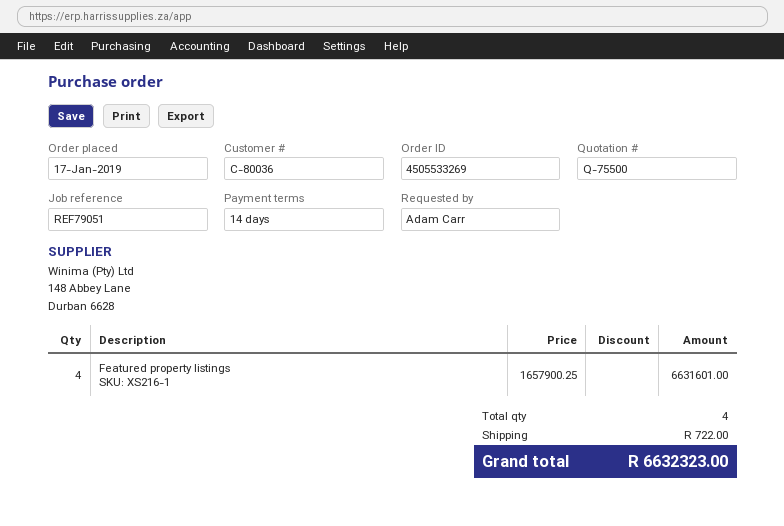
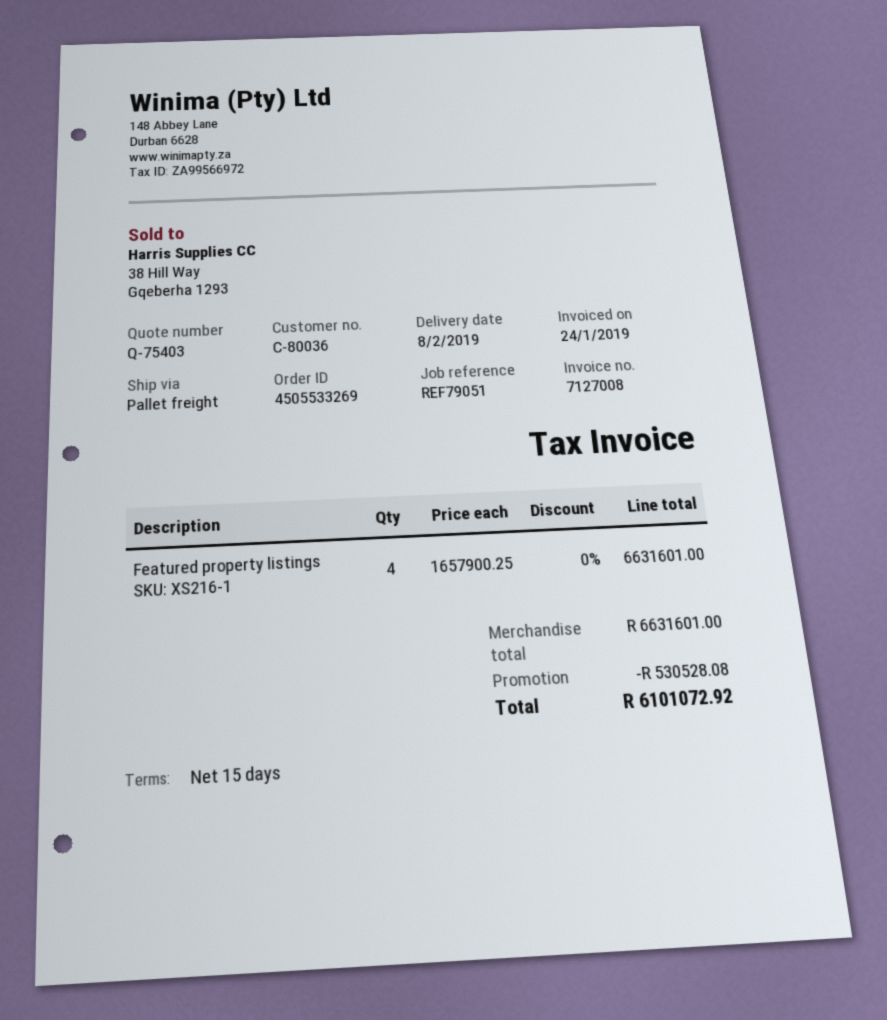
quote number: Q-75500 -> Q-75403
payment terms: 14 days -> 15 days
discount: none -> 530528.08
shipping: 722.00 -> none
total: 6632323.00 -> 6101072.92

